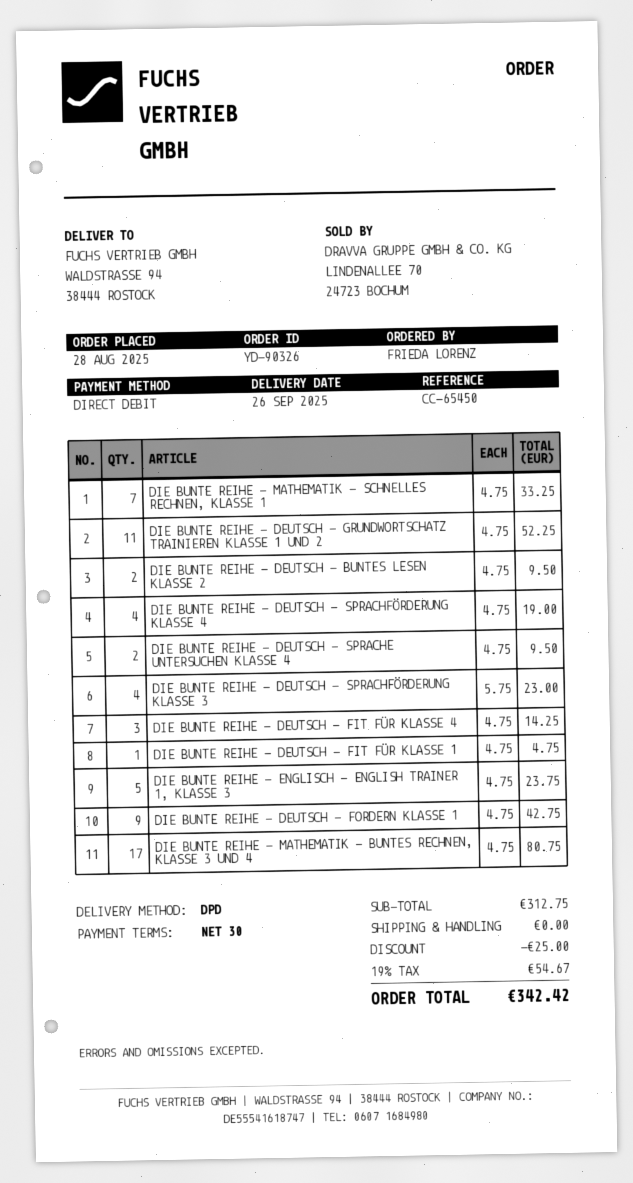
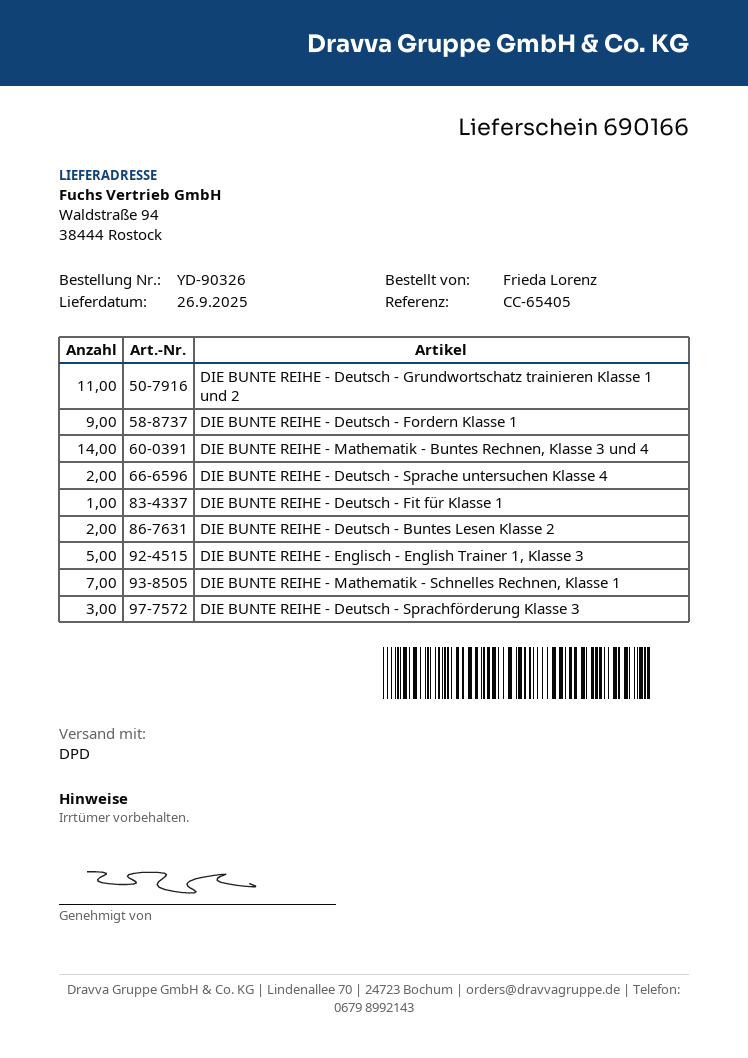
reference: CC-65450 -> CC-65405
DIE BUNTE REIHE - DEUTSCH - SPRACHFÖRDERUNG KLASSE 4: 4 -> none
DIE BUNTE REIHE - DEUTSCH - SPRACHFÖRDERUNG KLASSE 3: 4 -> 3
DIE BUNTE REIHE - DEUTSCH - FIT FÜR KLASSE 4: 3 -> none
DIE BUNTE REIHE - MATHEMATIK - BUNTES RECHNEN, KLASSE 3 UND 4: 17 -> 14

